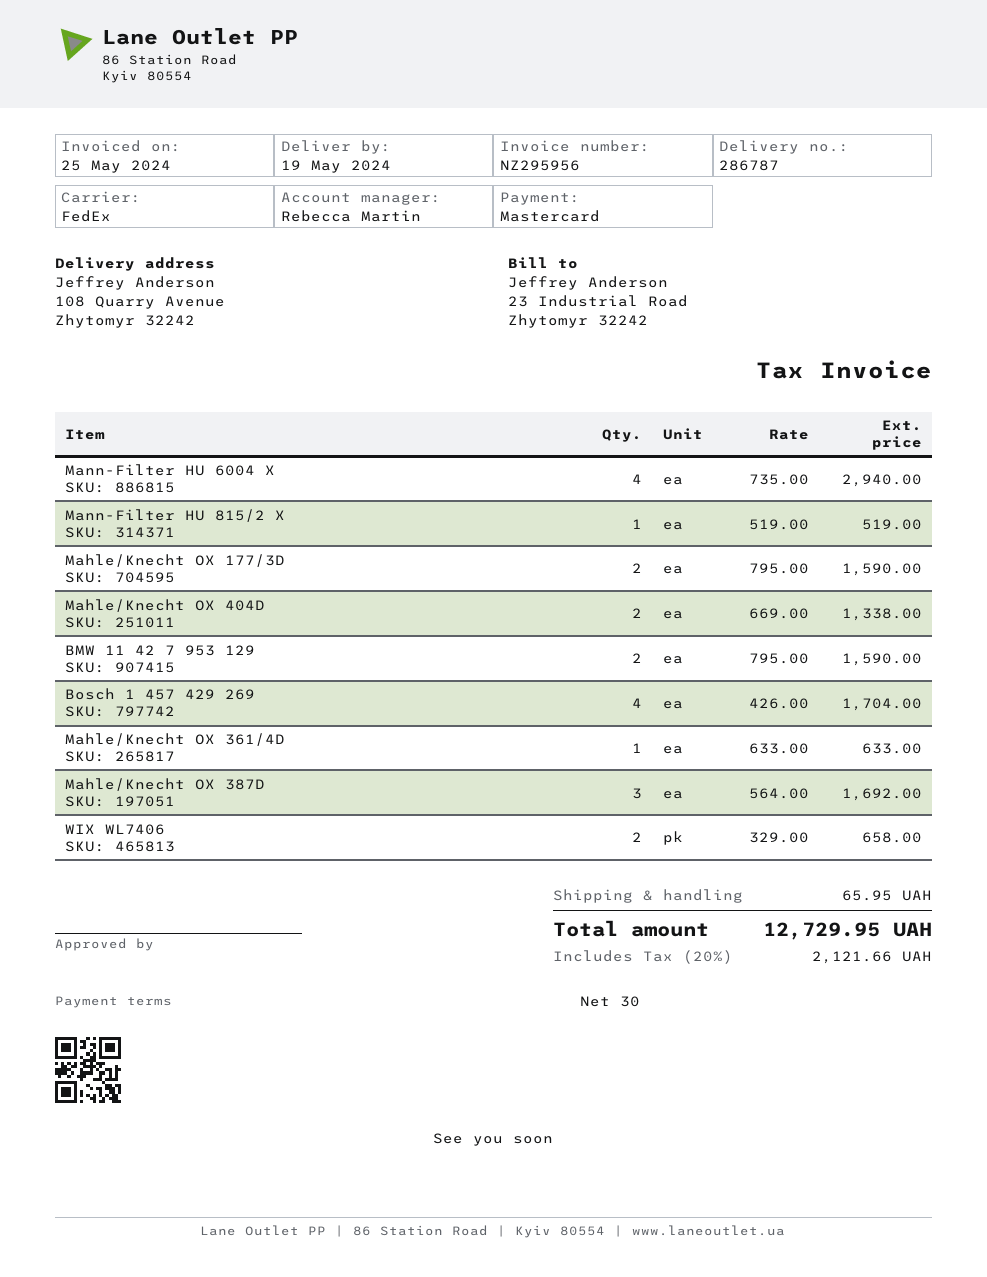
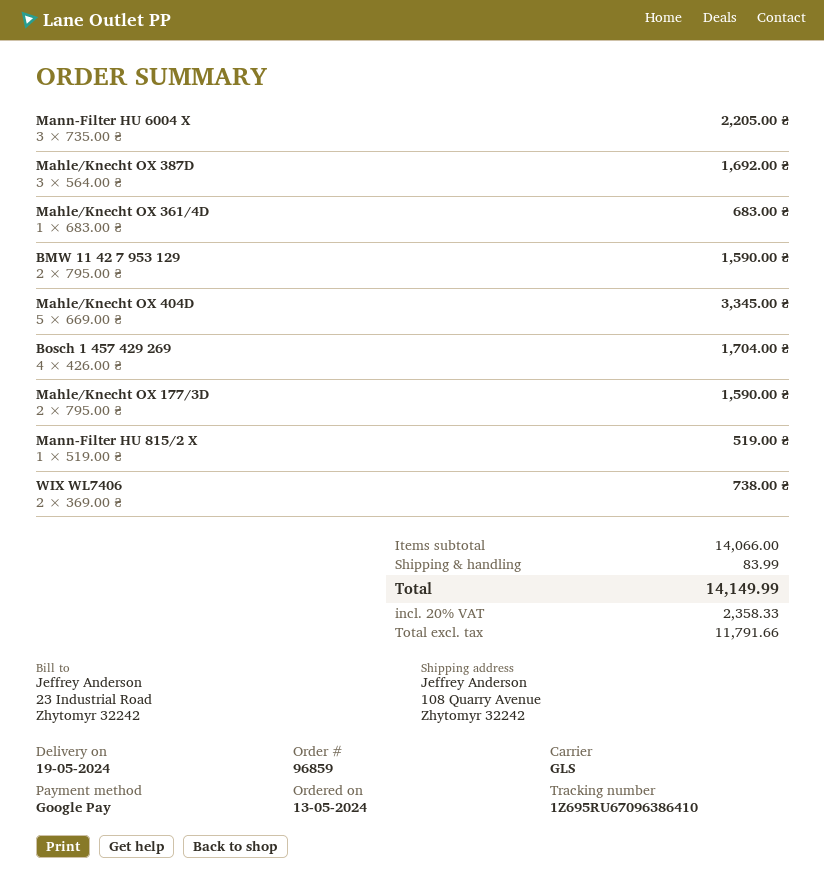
payment method: Mastercard -> Google Pay
shipping method: FedEx -> GLS
Mann-Filter HU 6004 X: 4 x 735.00 = 2940.00 -> 3 x 735.00 = 2205.00
Mahle/Knecht OX 404D: 2 x 669.00 = 1338.00 -> 5 x 669.00 = 3345.00
Mahle/Knecht OX 361/4D: 1 x 633.00 = 633.00 -> 1 x 683.00 = 683.00
WIX WL7406: 2 x 329.00 = 658.00 -> 2 x 369.00 = 738.00
shipping: 65.95 -> 83.99
tax: 20% = 2121.66 -> 20% = 2358.33
total: 12729.95 -> 14149.99

